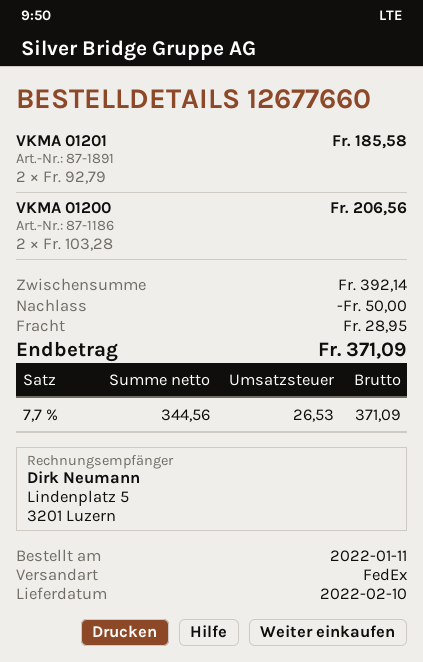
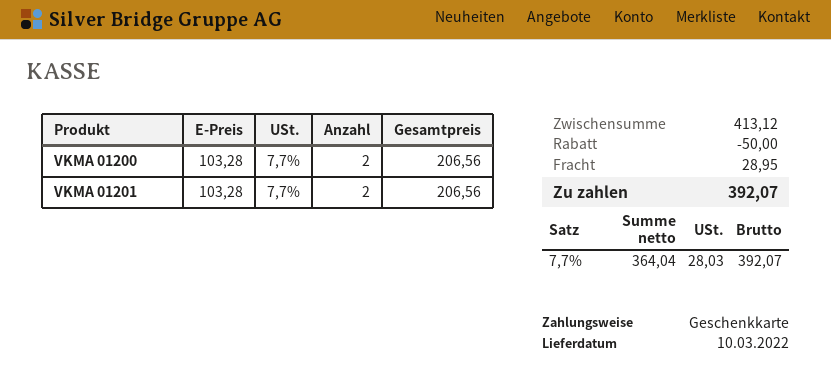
delivery date: 2022-02-10 -> 2022-03-10
VKMA 01201: 2 x 92.79 = 185.58 -> 2 x 103.28 = 206.56
subtotal: 392.14 -> 413.12
net: 344.56 -> 364.04
tax: 7.7% = 26.53 -> 7.7% = 28.03
total: 371.09 -> 392.07

